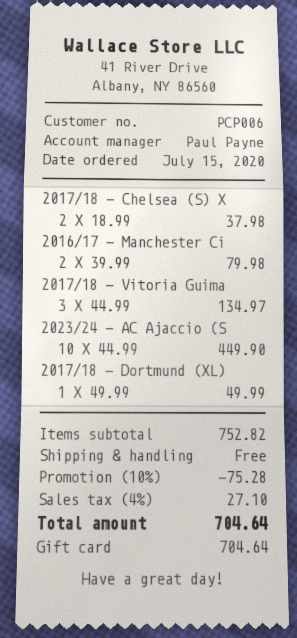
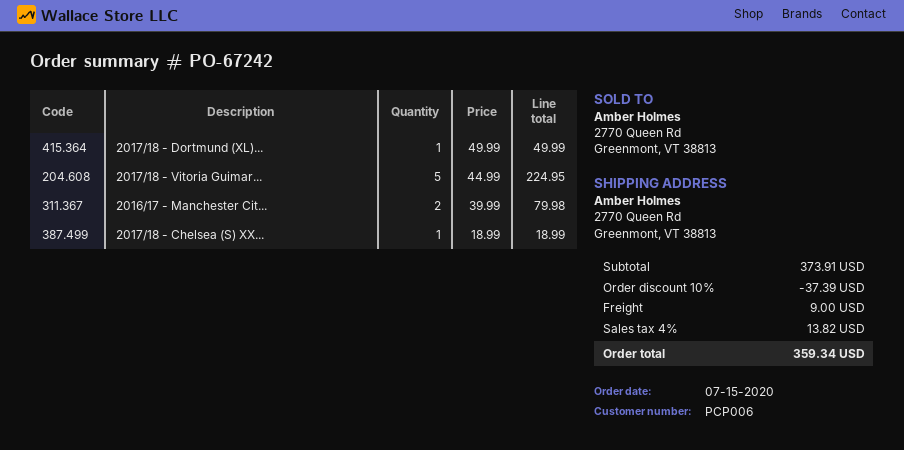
2017/18 - Chelsea (S) X: 2 x 18.99 = 37.98 -> 1 x 18.99 = 18.99
2017/18 - Vitoria Guima: 3 x 44.99 = 134.97 -> 5 x 44.99 = 224.95
2023/24 - AC Ajaccio (S: 10 x 44.99 = 449.90 -> none
subtotal: 752.82 -> 373.91
discount: 10% = 75.28 -> 10% = 37.39
shipping: 0.00 -> 9.00
tax: 4% = 27.10 -> 4% = 13.82
total: 704.64 -> 359.34

